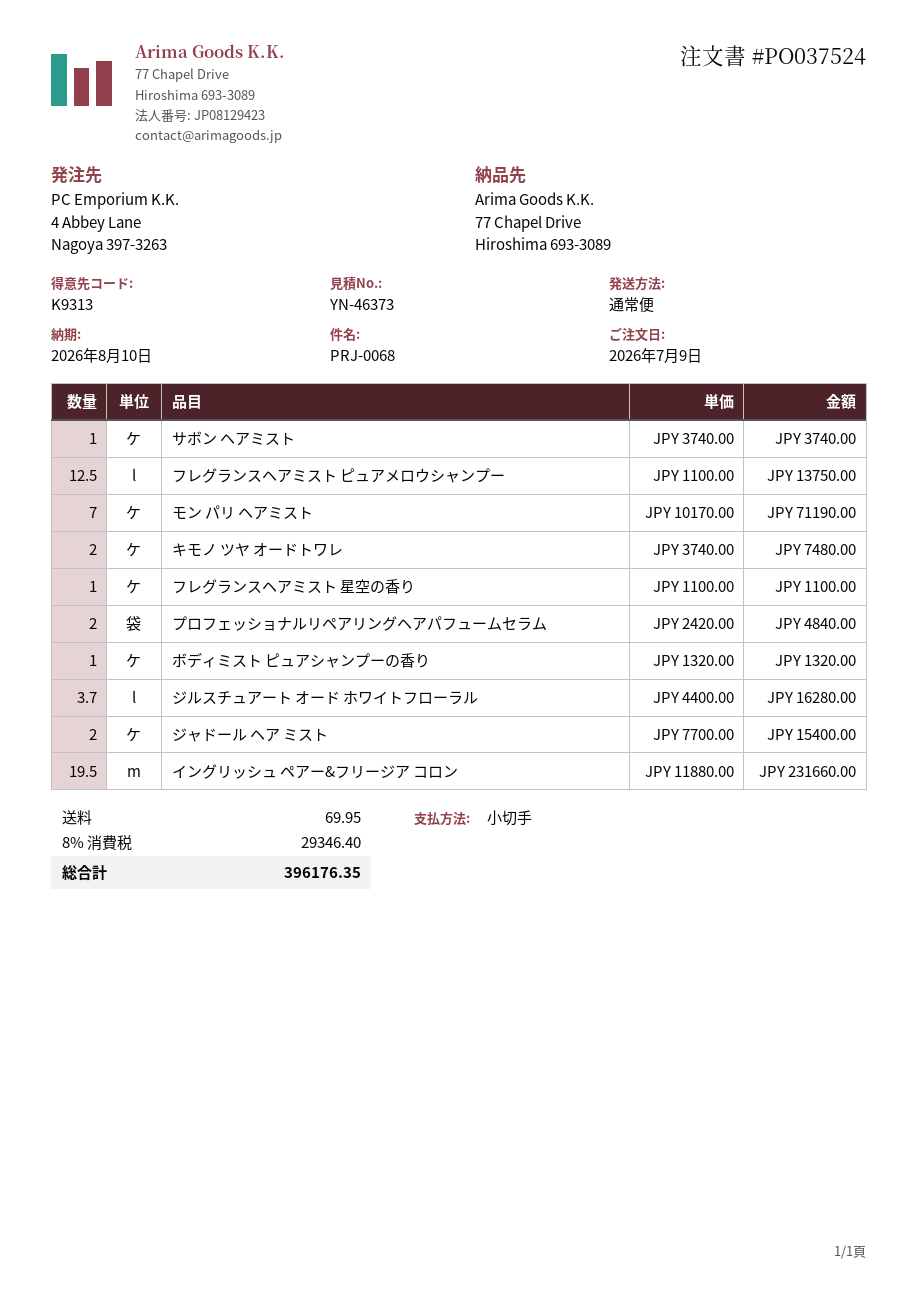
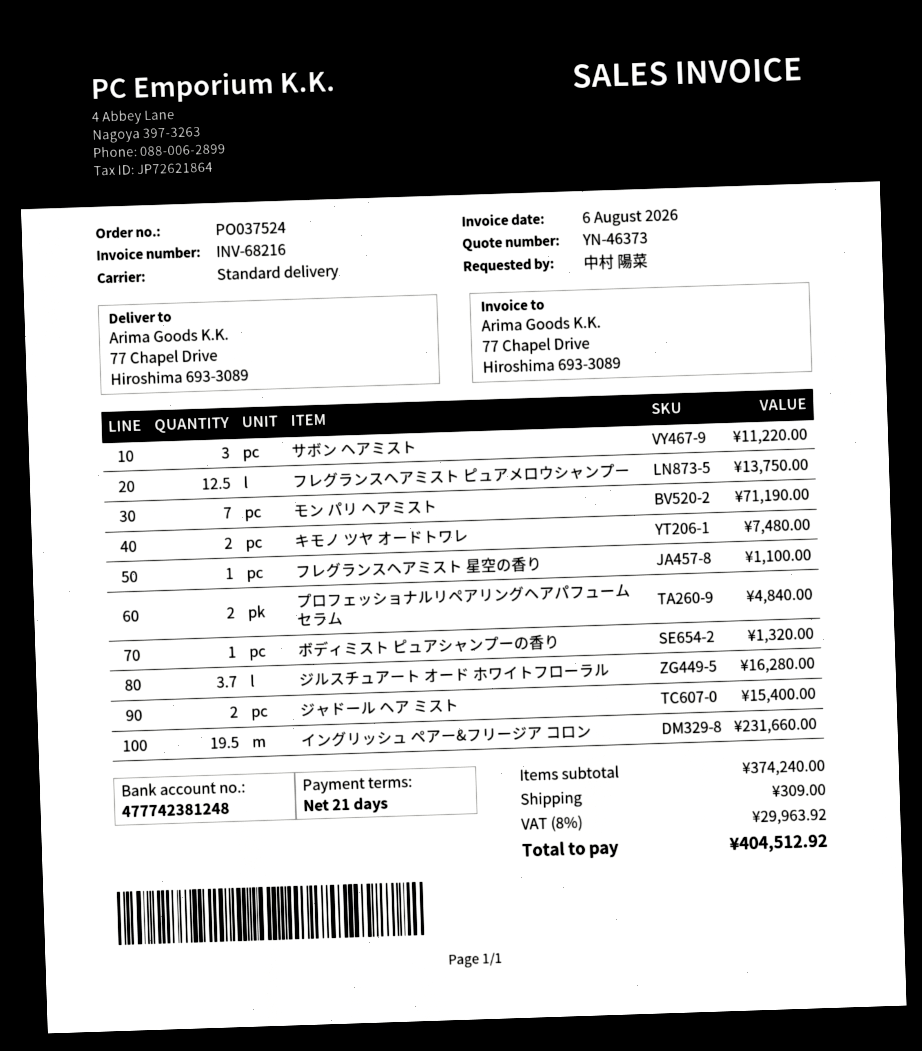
サボン ヘアミスト: 1 for 3740.00 -> 3 for 11220.00
shipping: 69.95 -> 309.00
tax: 8% = 29346.40 -> 8% = 29963.92
total: 396176.35 -> 404512.92

